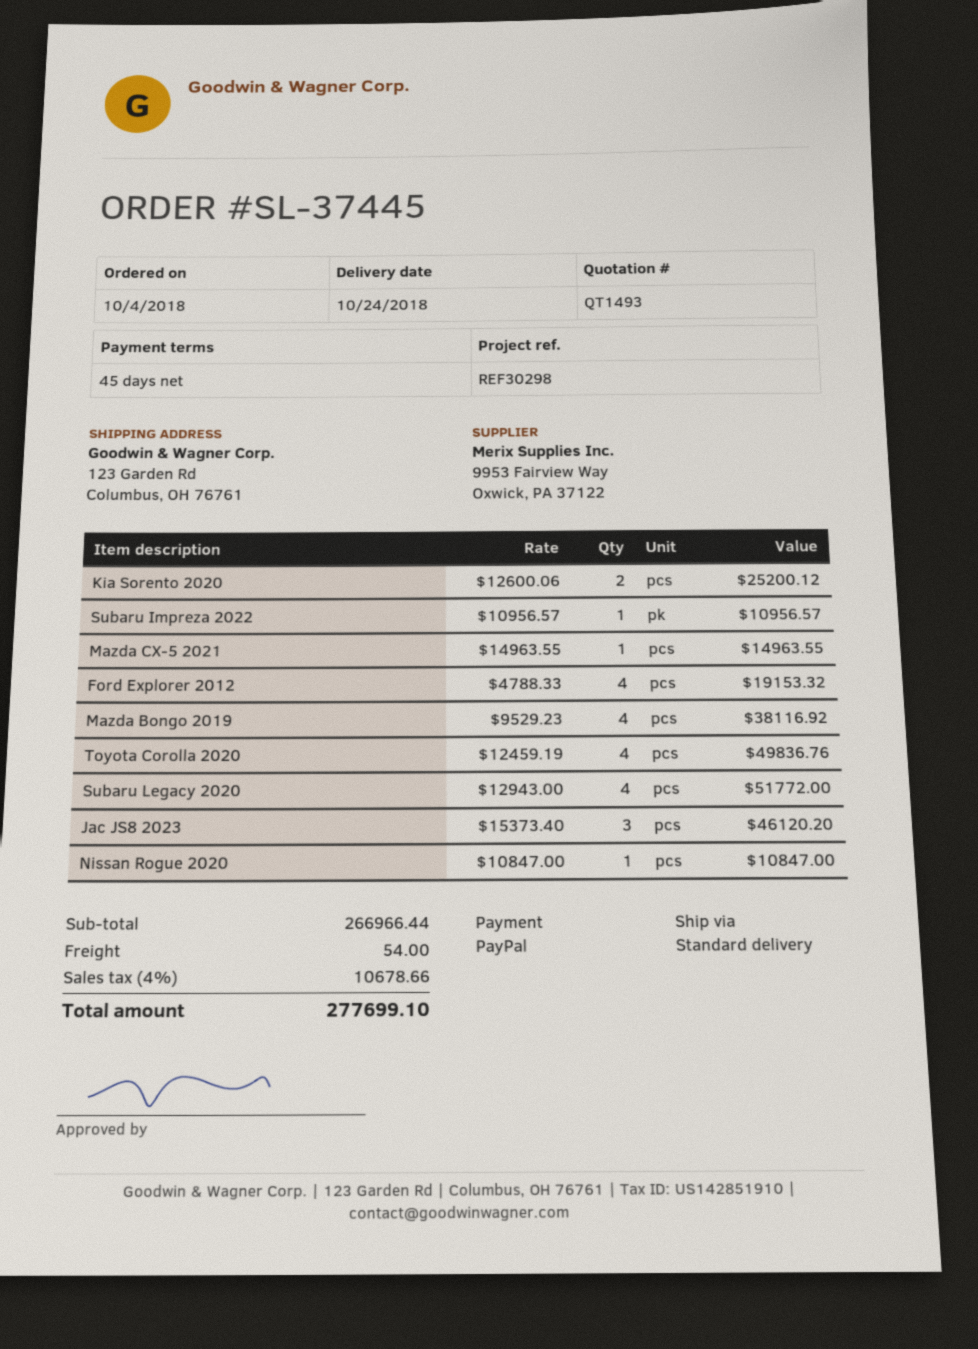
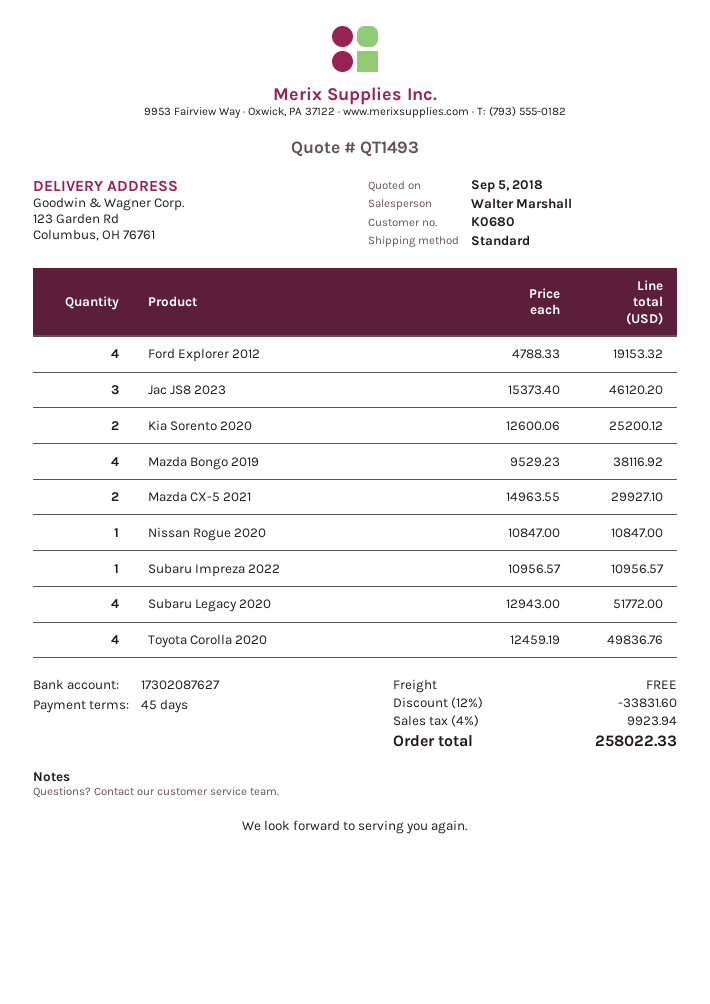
Mazda CX-5 2021: 1 x 14963.55 = 14963.55 -> 2 x 14963.55 = 29927.10
discount: none -> 12% = 33831.60
shipping: 54.00 -> 0.00
tax: 4% = 10678.66 -> 4% = 9923.94
total: 277699.10 -> 258022.33

